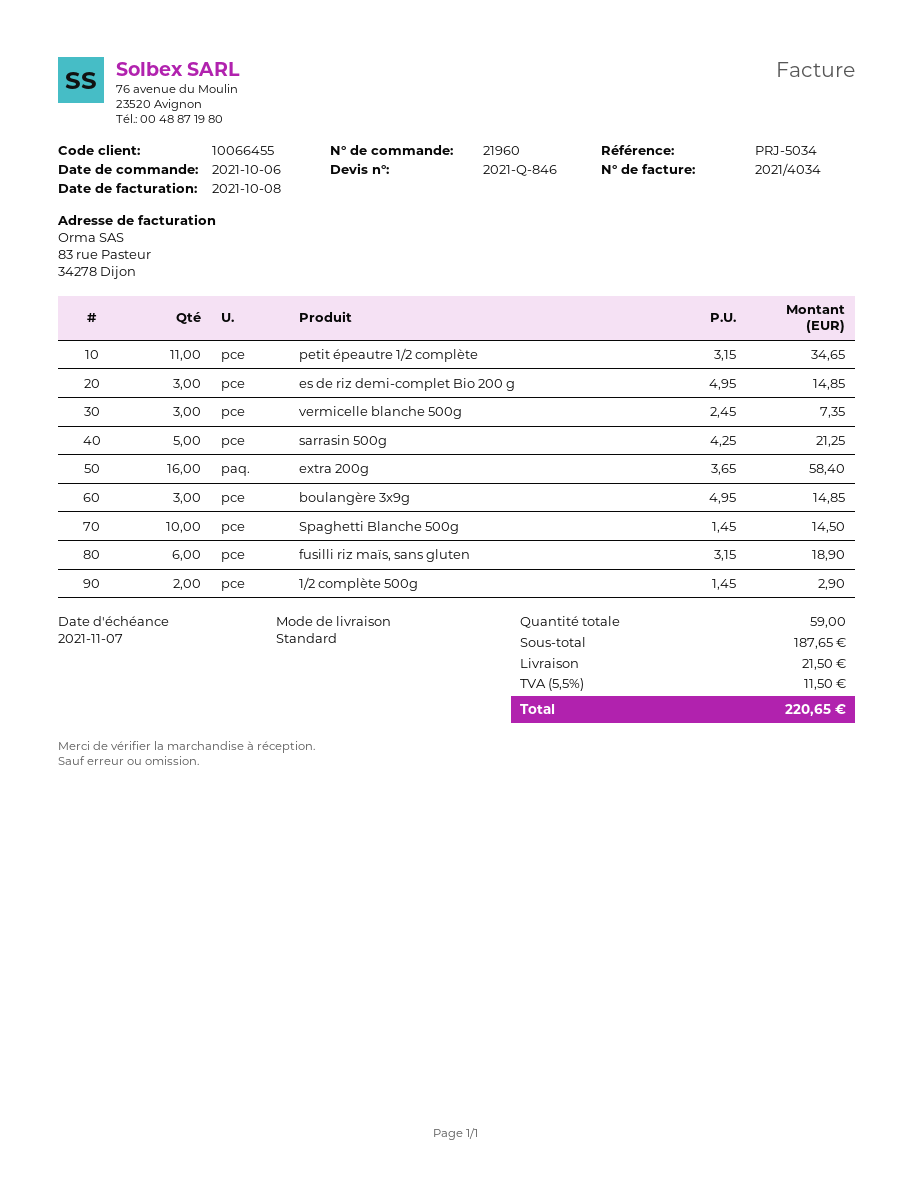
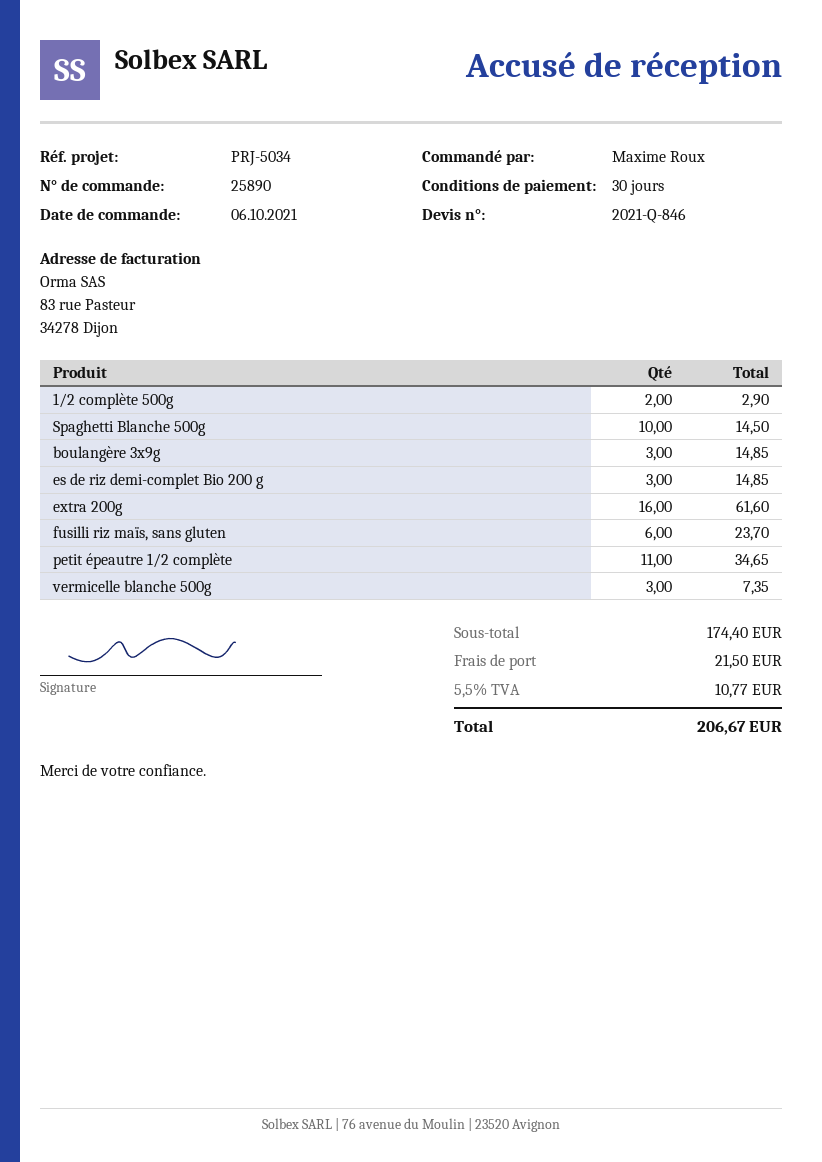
order number: 21960 -> 25890
sarrasin 500g: 5 for 21.25 -> none
extra 200g: 16 for 58.40 -> 16 for 61.60
fusilli riz maïs, sans gluten: 6 for 18.90 -> 6 for 23.70
subtotal: 187.65 -> 174.40
tax: 5.5% = 11.50 -> 5.5% = 10.77
total: 220.65 -> 206.67

